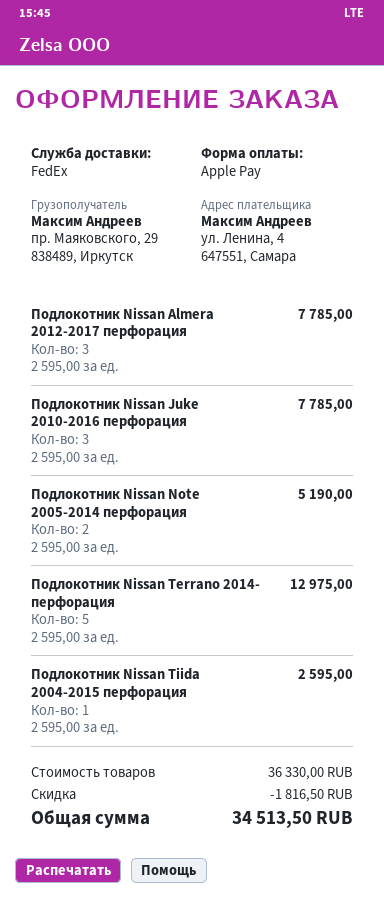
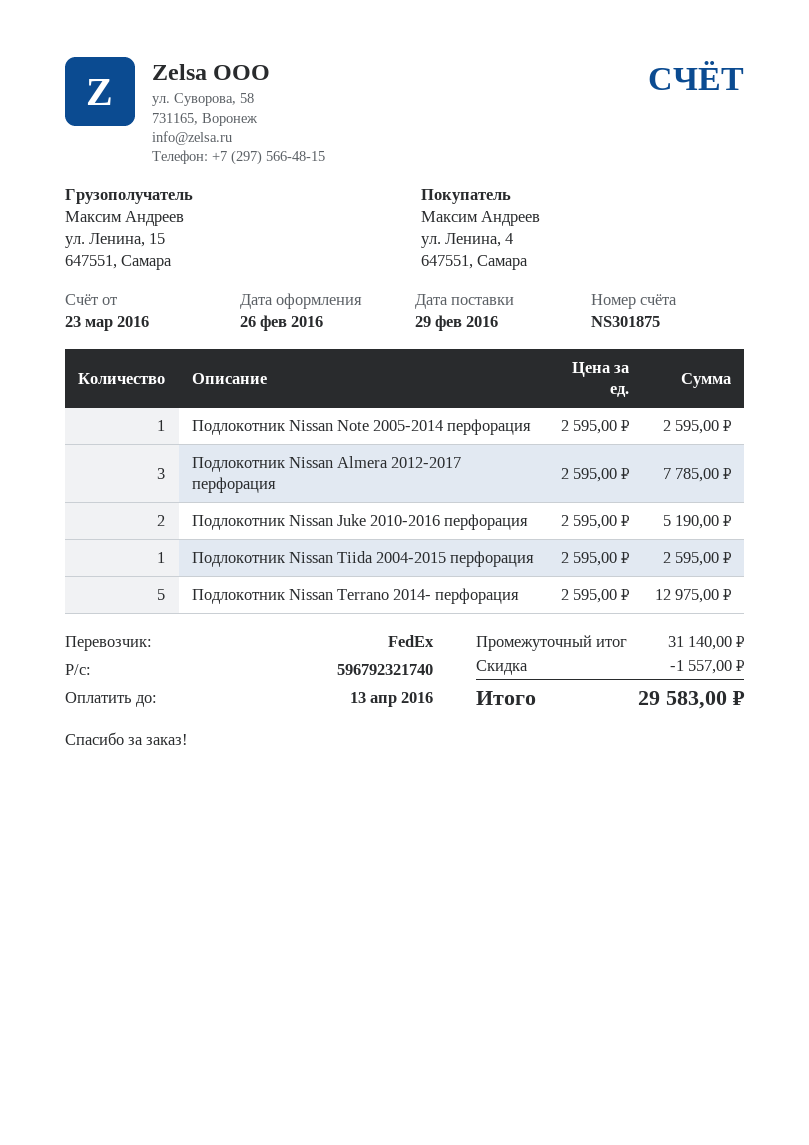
ship to: пр. Маяковского, 29, 838489, Иркутск -> ул. Ленина, 15, 647551, Самара
Подлокотник Nissan Juke 2010-2016 перфорация: 3 x 2595.00 = 7785.00 -> 2 x 2595.00 = 5190.00
Подлокотник Nissan Note 2005-2014 перфорация: 2 x 2595.00 = 5190.00 -> 1 x 2595.00 = 2595.00
subtotal: 36330.00 -> 31140.00
discount: 1816.50 -> 1557.00
total: 34513.50 -> 29583.00

